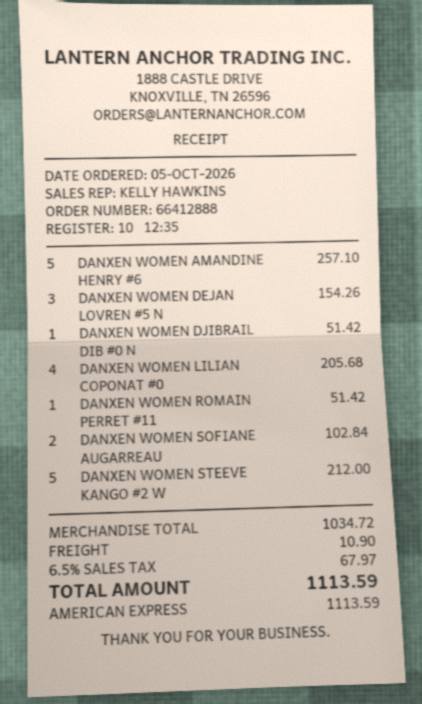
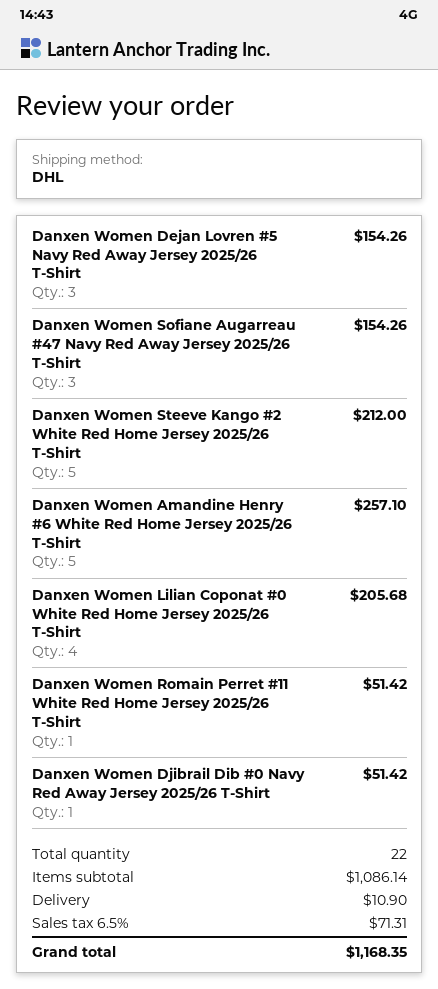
DANXEN WOMEN SOFIANE AUGARREAU: 2 for 102.84 -> 3 for 154.26
subtotal: 1034.72 -> 1086.14
tax: 6.5% = 67.97 -> 6.5% = 71.31
total: 1113.59 -> 1168.35

